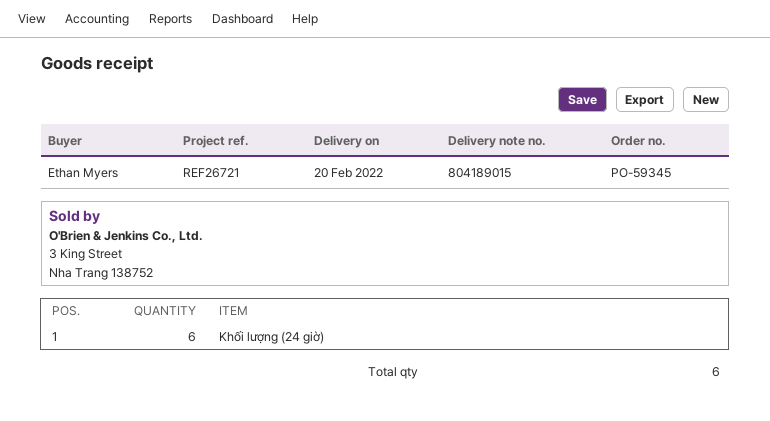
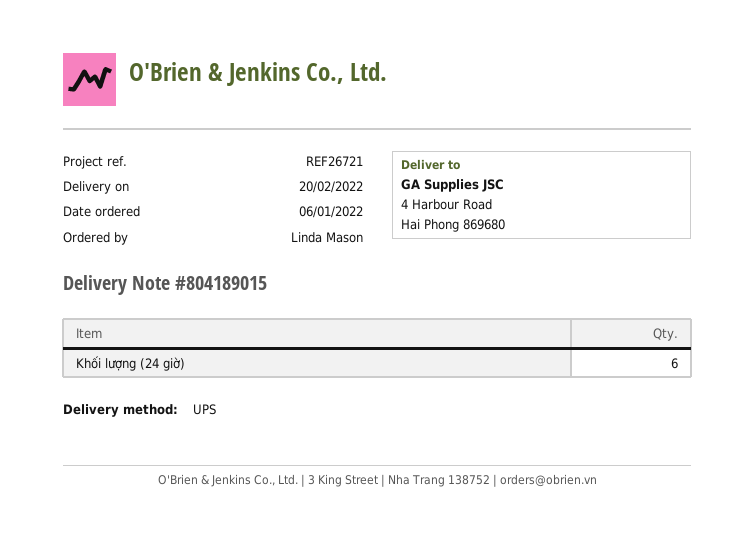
ordered by: Ethan Myers -> Linda Mason

